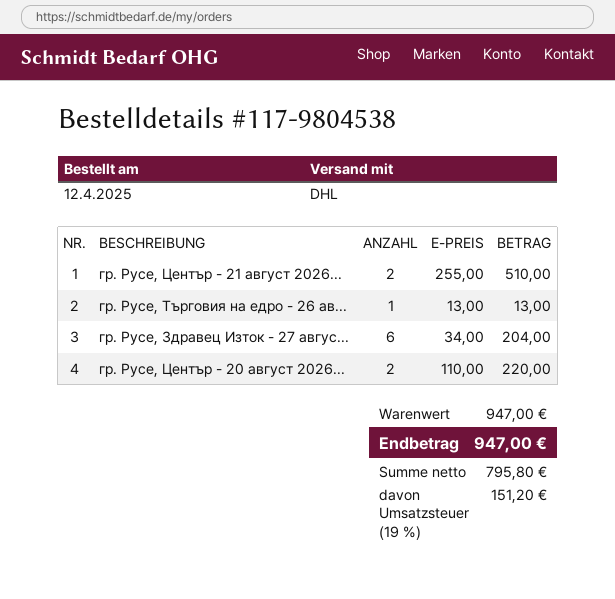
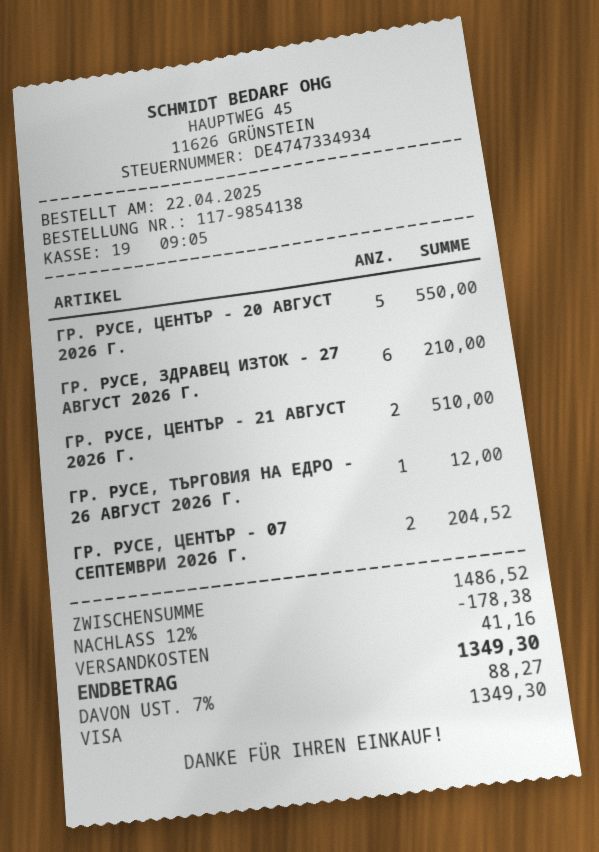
order number: 117-9804538 -> 117-9854138
order date: 2025-04-12 -> 2025-04-22
гр. Русе, Търговия на едро - 26 ав...: 1 for 13.00 -> 1 for 12.00
гр. Русе, Здравец Изток - 27 авгус...: 6 for 204.00 -> 6 for 210.00
гр. Русе, Център - 20 август 2026...: 2 for 220.00 -> 5 for 550.00
ГР. РУСЕ, ЦЕНТЪР - 07 СЕПТЕМВРИ 2026 Г.: none -> 2 for 204.52
subtotal: 947.00 -> 1486.52
discount: none -> 12% = 178.38
shipping: none -> 41.16
tax: 19% = 151.20 -> 7% = 88.27
total: 947.00 -> 1349.30

